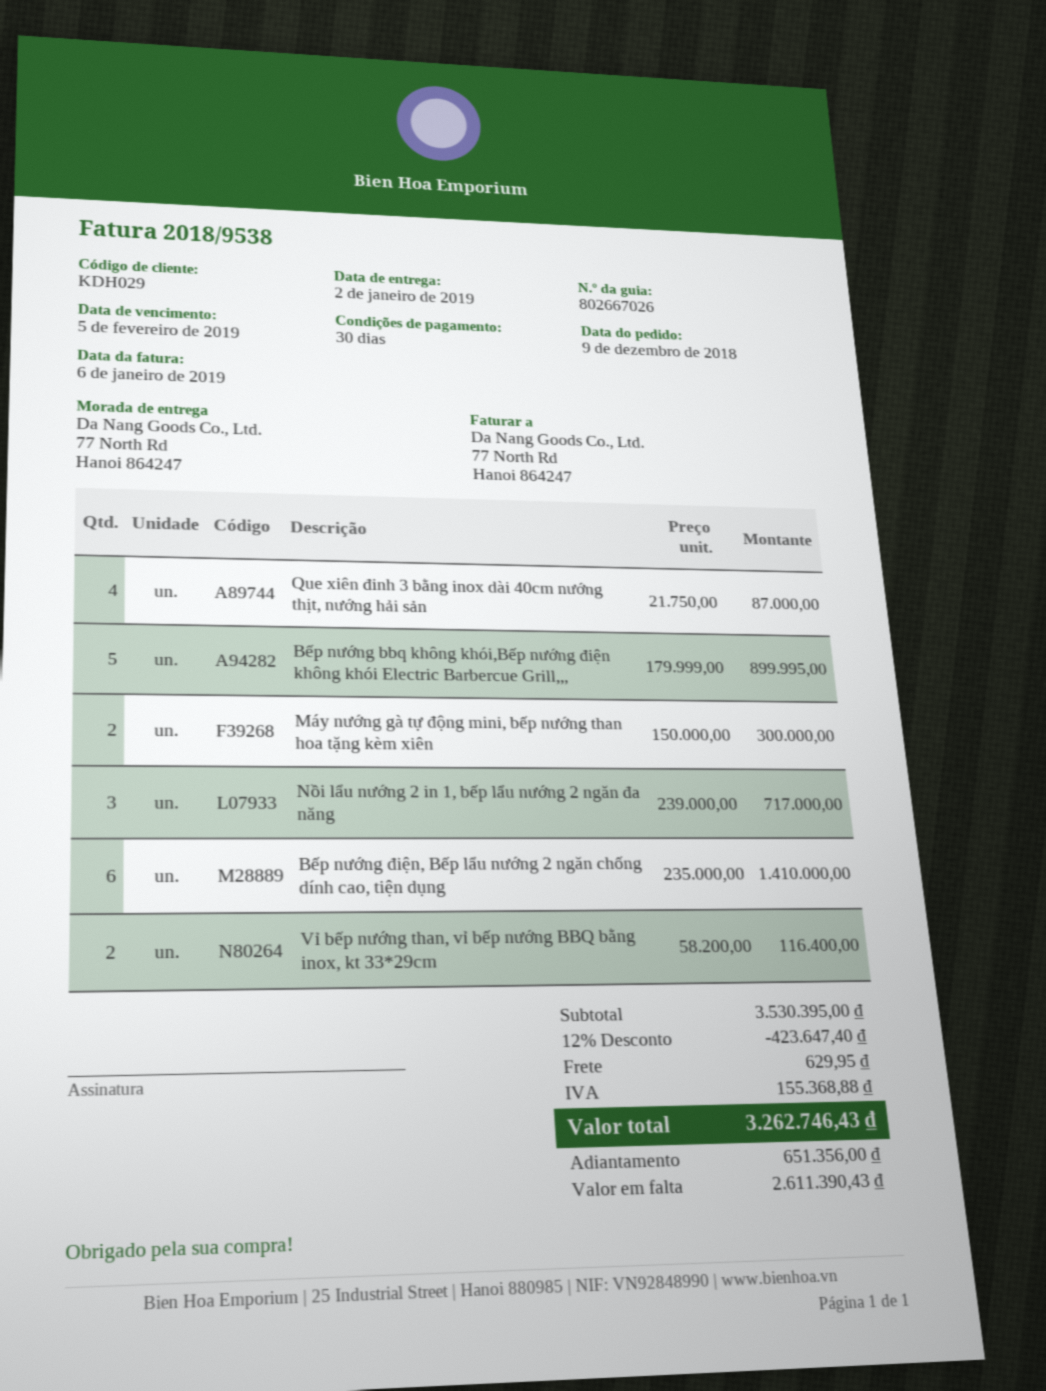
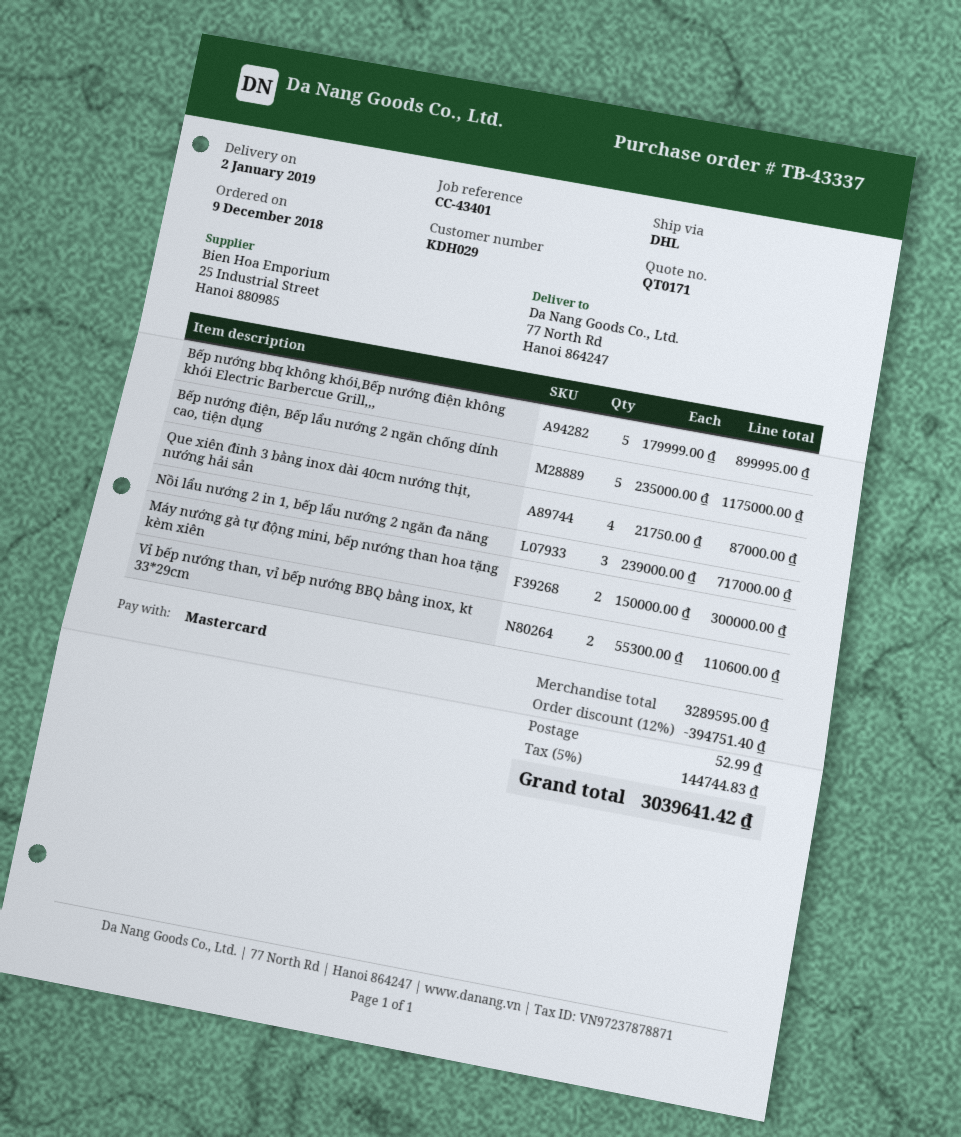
Bếp nướng điện, Bếp lẩu nướng 2 ngăn chống dính cao, tiện dụng: 6 x 235000.00 = 1410000.00 -> 5 x 235000.00 = 1175000.00
Vỉ bếp nướng than, vỉ bếp nướng BBQ bằng inox, kt 33*29cm: 2 x 58200.00 = 116400.00 -> 2 x 55300.00 = 110600.00
subtotal: 3530395.00 -> 3289595.00
discount: 12% = 423647.40 -> 12% = 394751.40
shipping: 629.95 -> 52.99
tax: 155368.88 -> 144744.83
total: 3262746.43 -> 3039641.42

